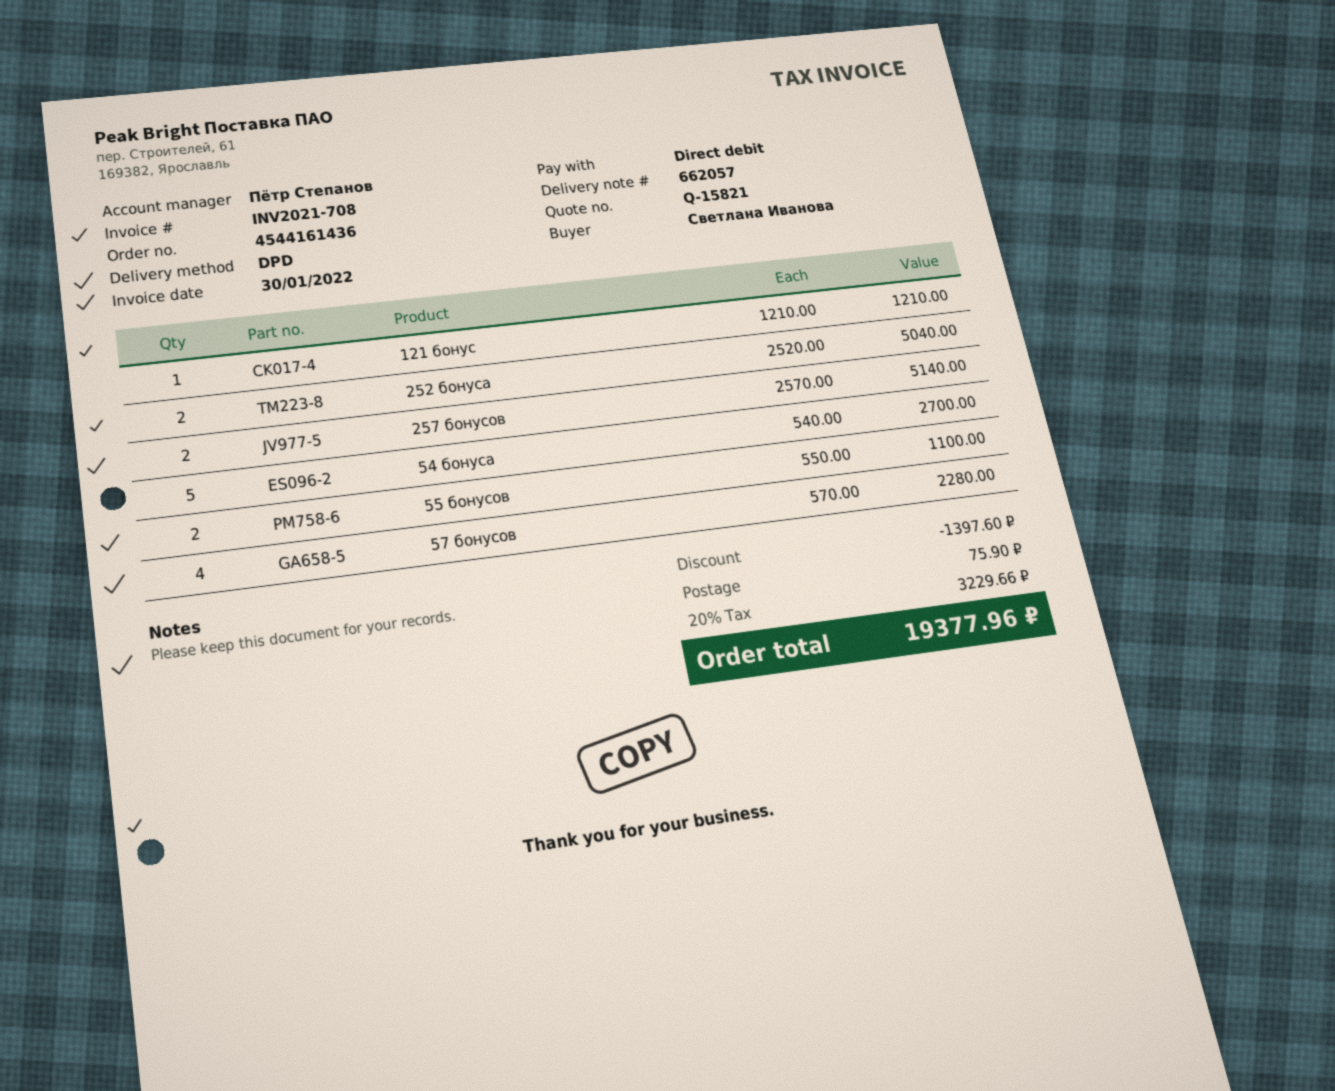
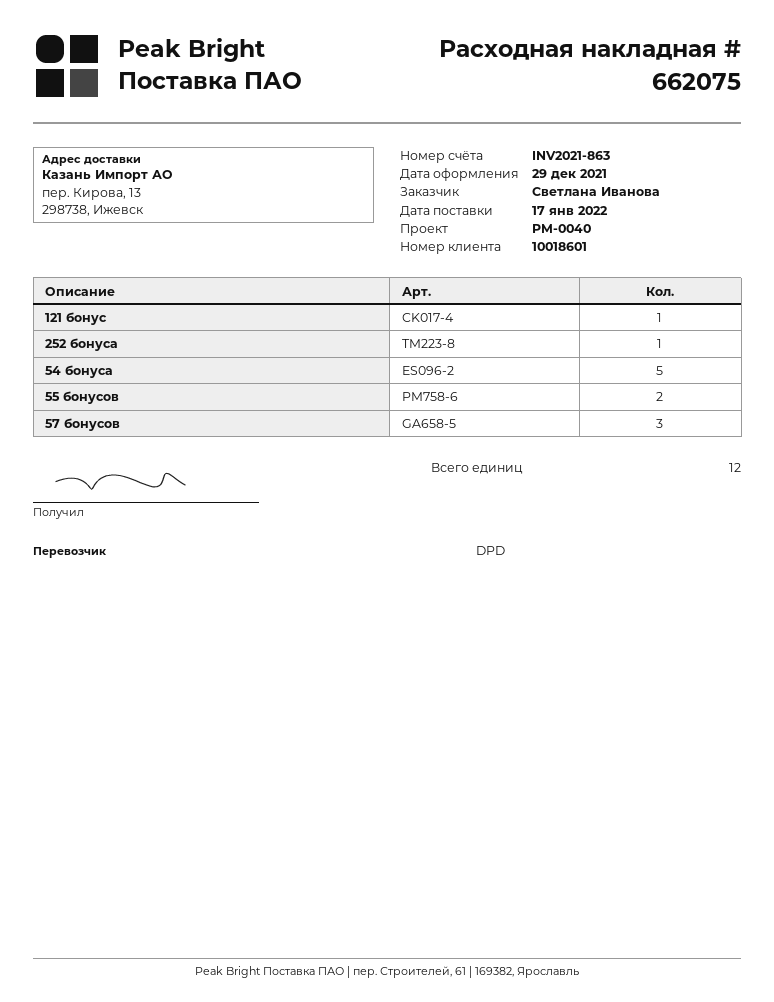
delivery note number: 662057 -> 662075
invoice number: INV2021-708 -> INV2021-863
252 бонуса: 2 -> 1
257 бонусов: 2 -> none
57 бонусов: 4 -> 3

